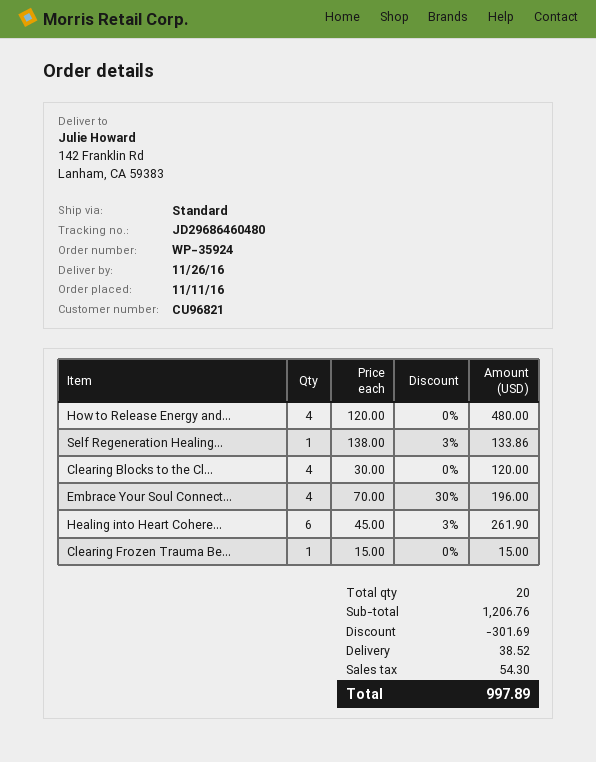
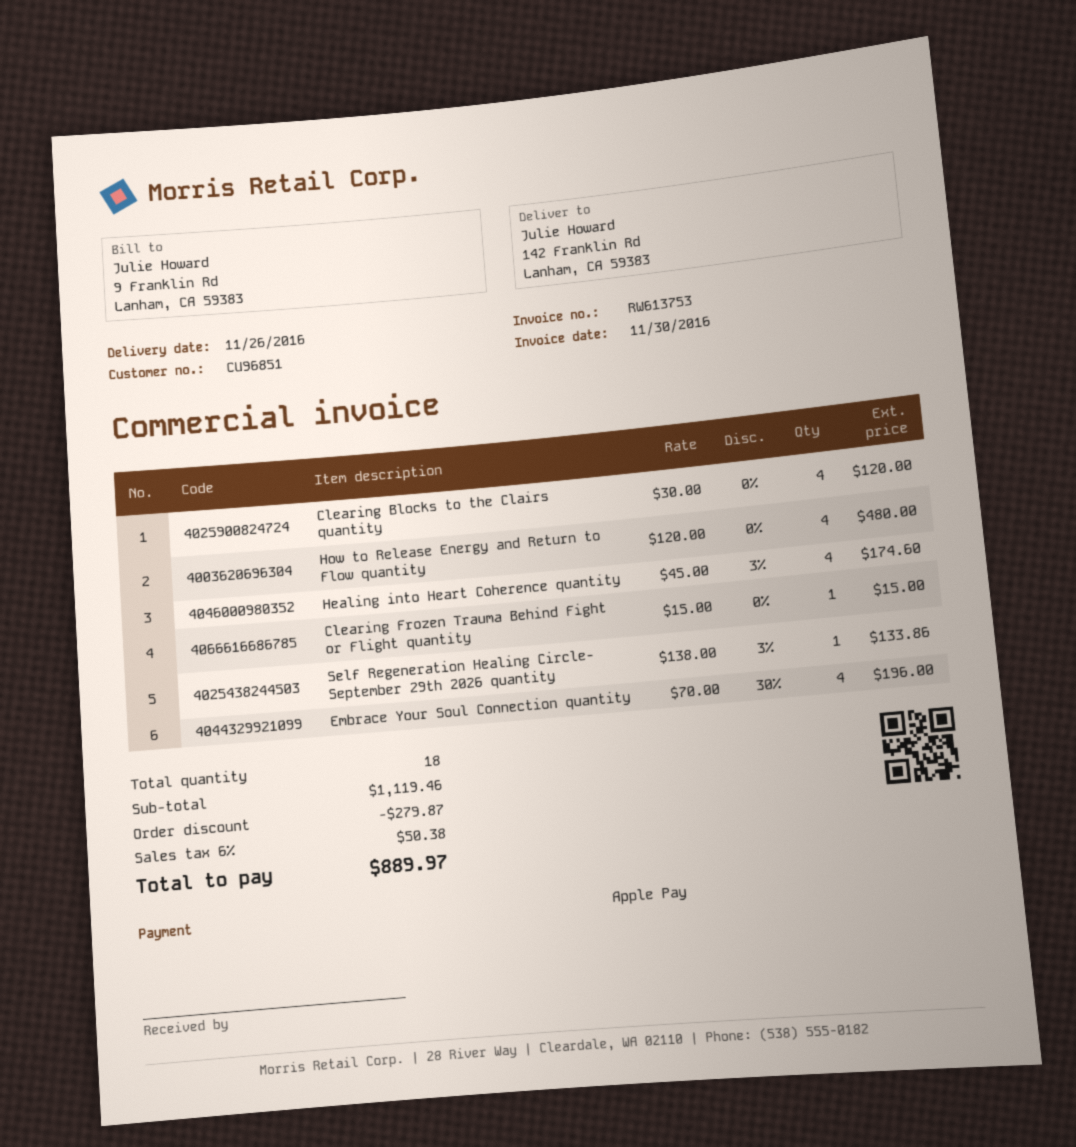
customer number: CU96821 -> CU96851
Healing into Heart Cohere...: 6 x 45.00 - 3% = 261.90 -> 4 x 45.00 - 3% = 174.60
total quantity: 20 -> 18
subtotal: 1206.76 -> 1119.46
discount: 301.69 -> 279.87
shipping: 38.52 -> none
tax: 54.30 -> 50.38
total: 997.89 -> 889.97

